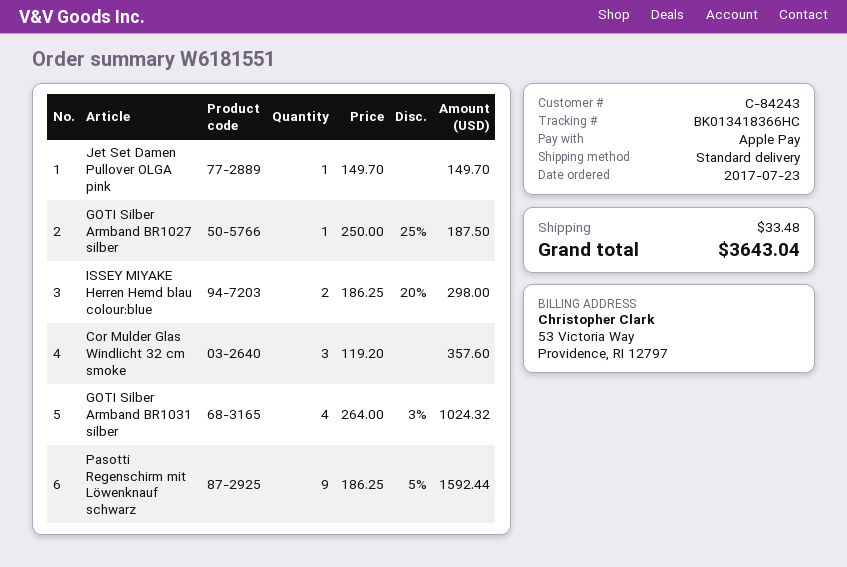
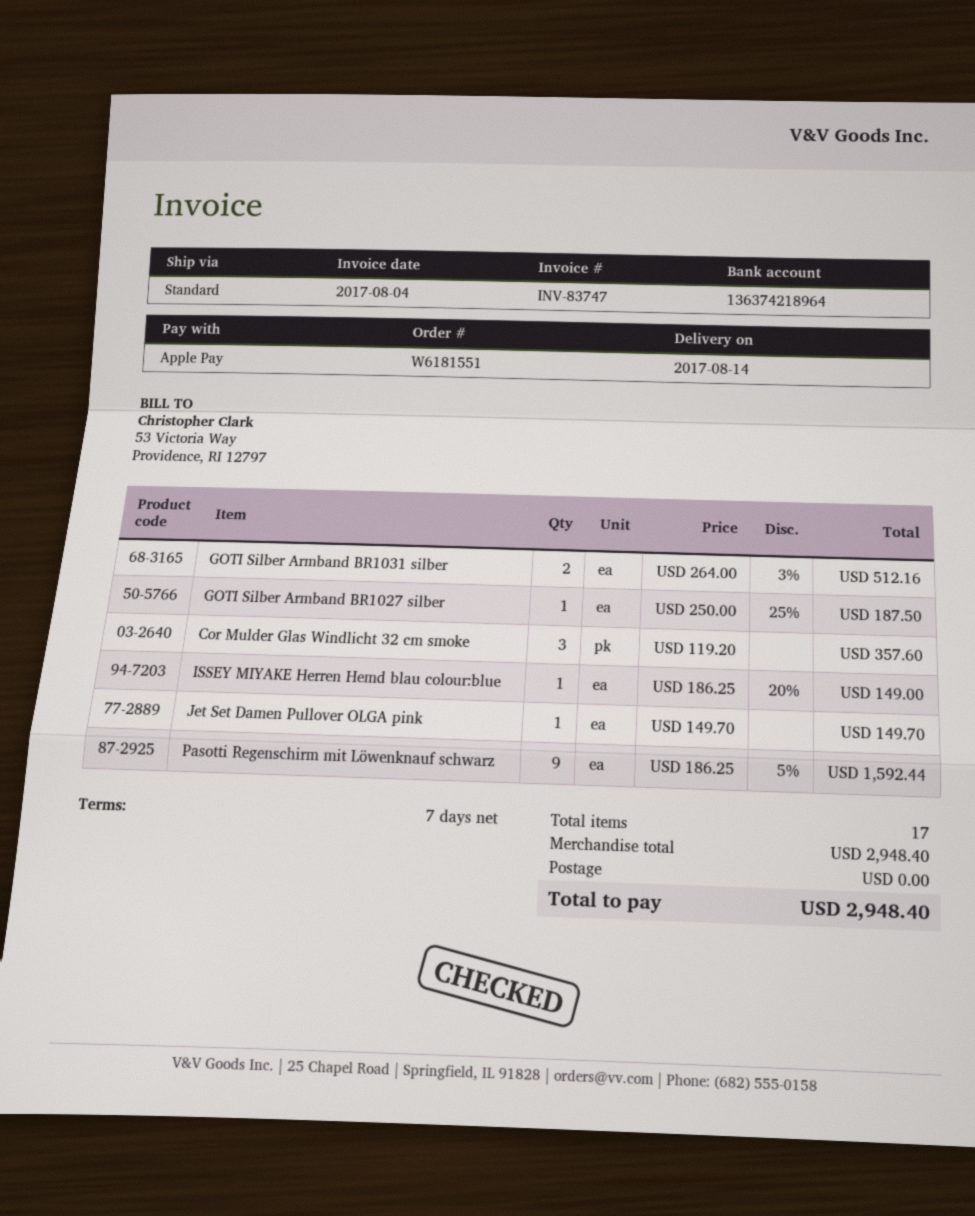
ISSEY MIYAKE Herren Hemd blau colour:blue: 2 x 186.25 - 20% = 298.00 -> 1 x 186.25 - 20% = 149.00
GOTI Silber Armband BR1031 silber: 4 x 264.00 - 3% = 1024.32 -> 2 x 264.00 - 3% = 512.16
shipping: 33.48 -> 0.00
total: 3643.04 -> 2948.40

